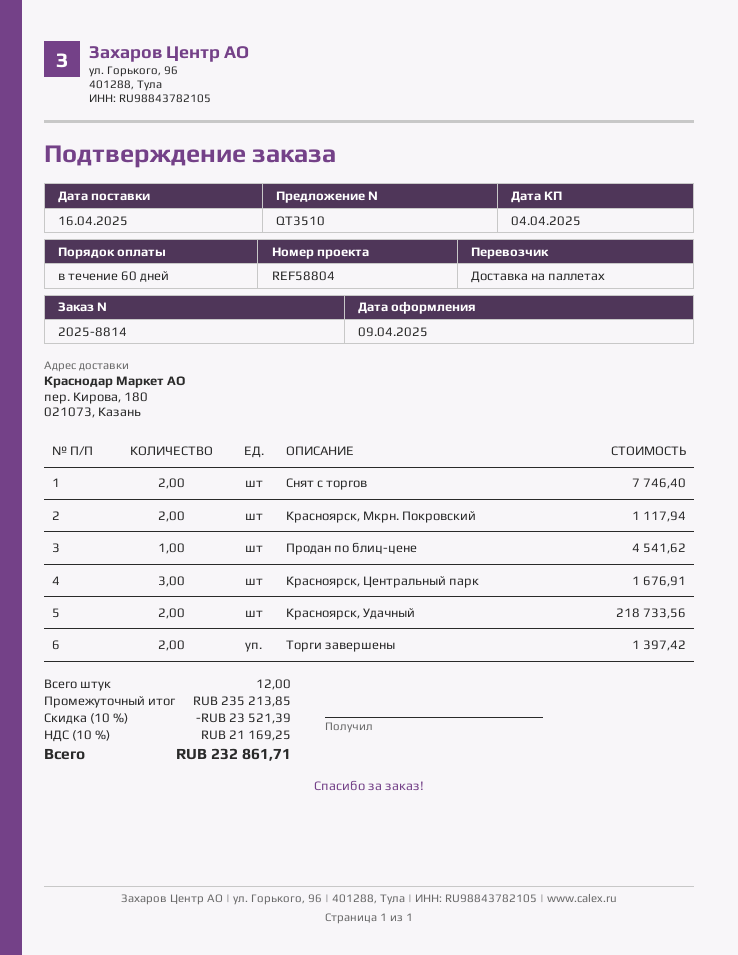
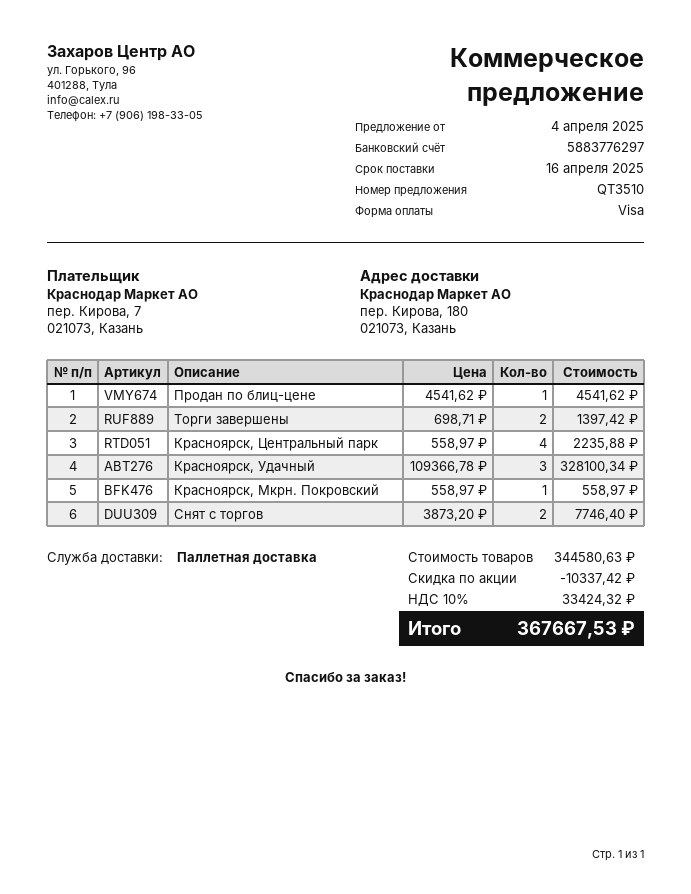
Красноярск, Мкрн. Покровский: 2 for 1117.94 -> 1 for 558.97
Красноярск, Центральный парк: 3 for 1676.91 -> 4 for 2235.88
Красноярск, Удачный: 2 for 218733.56 -> 3 for 328100.34
subtotal: 235213.85 -> 344580.63
discount: 23521.39 -> 10337.42
tax: 10% = 21169.25 -> 10% = 33424.32
total: 232861.71 -> 367667.53

